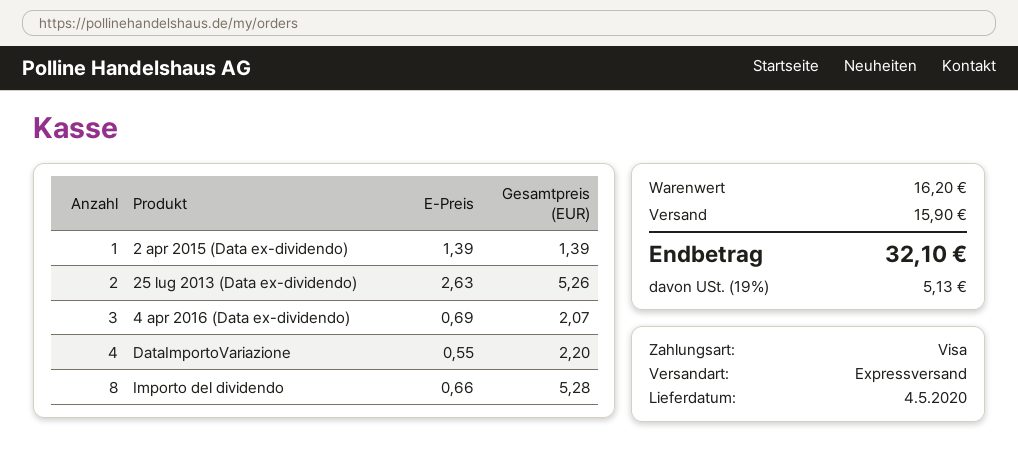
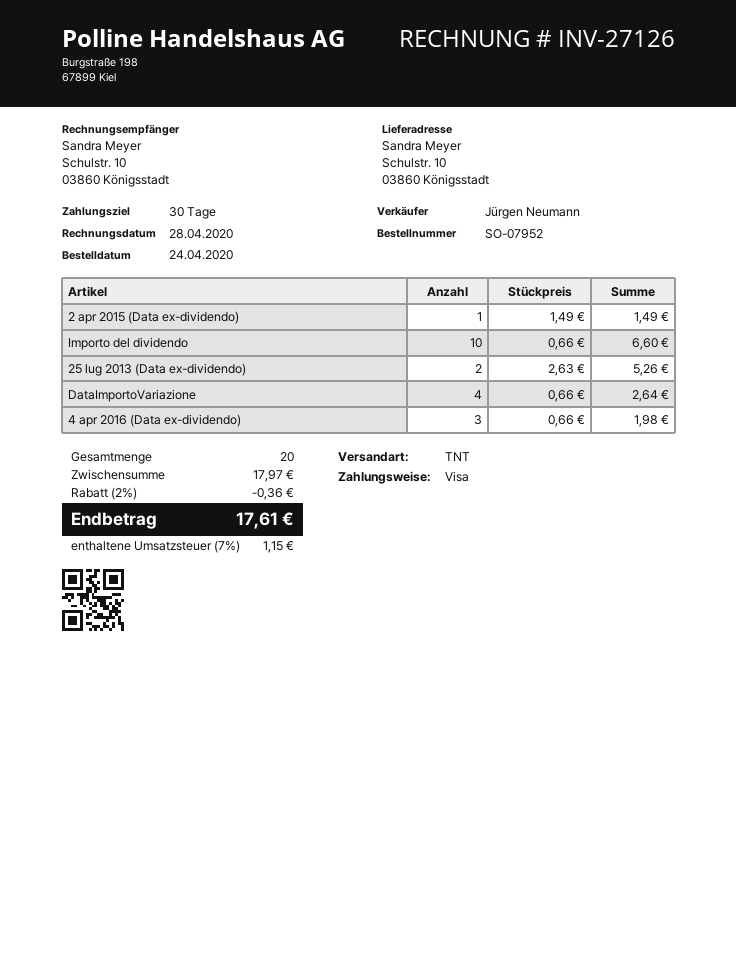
shipping method: express -> TNT
2 apr 2015 (Data ex-dividendo): 1 x 1.39 = 1.39 -> 1 x 1.49 = 1.49
4 apr 2016 (Data ex-dividendo): 3 x 0.69 = 2.07 -> 3 x 0.66 = 1.98
DataImportoVariazione: 4 x 0.55 = 2.20 -> 4 x 0.66 = 2.64
Importo del dividendo: 8 x 0.66 = 5.28 -> 10 x 0.66 = 6.60
subtotal: 16.20 -> 17.97
discount: none -> 2% = 0.36
shipping: 15.90 -> none
tax: 19% = 5.13 -> 7% = 1.15
total: 32.10 -> 17.61

